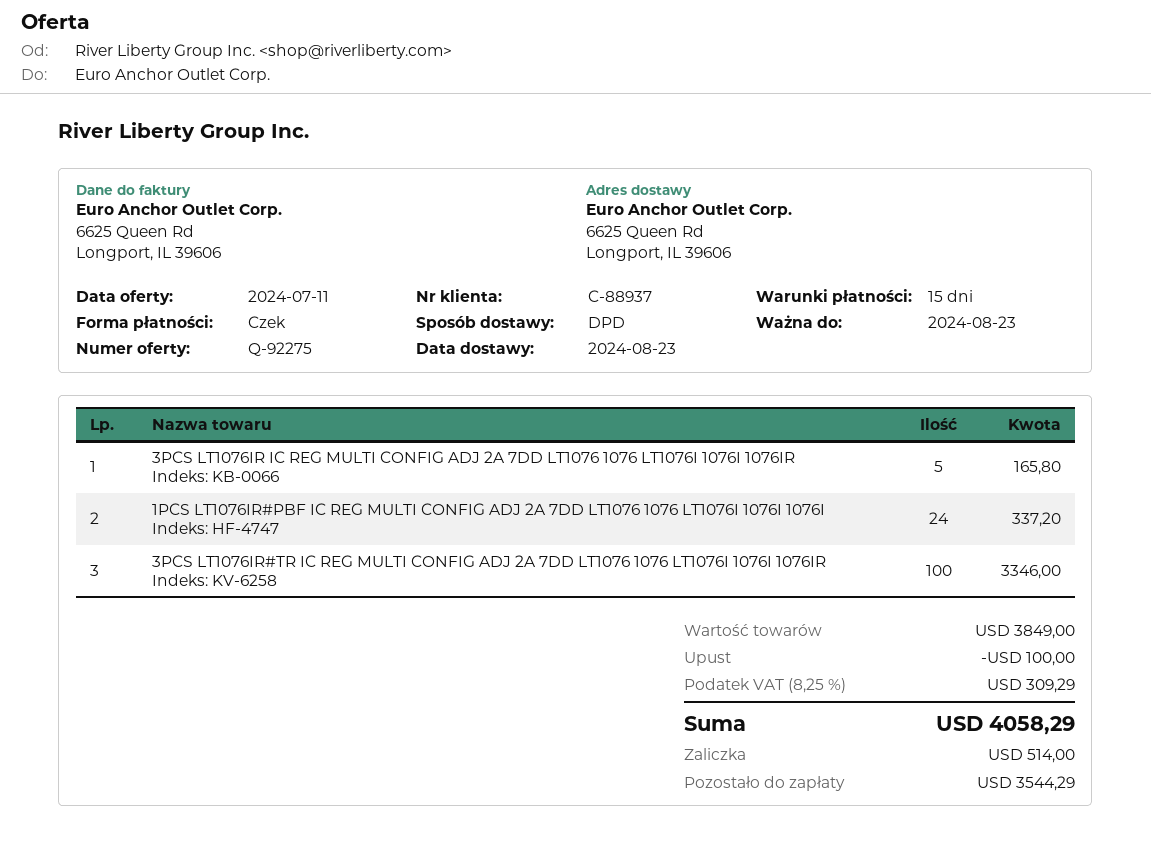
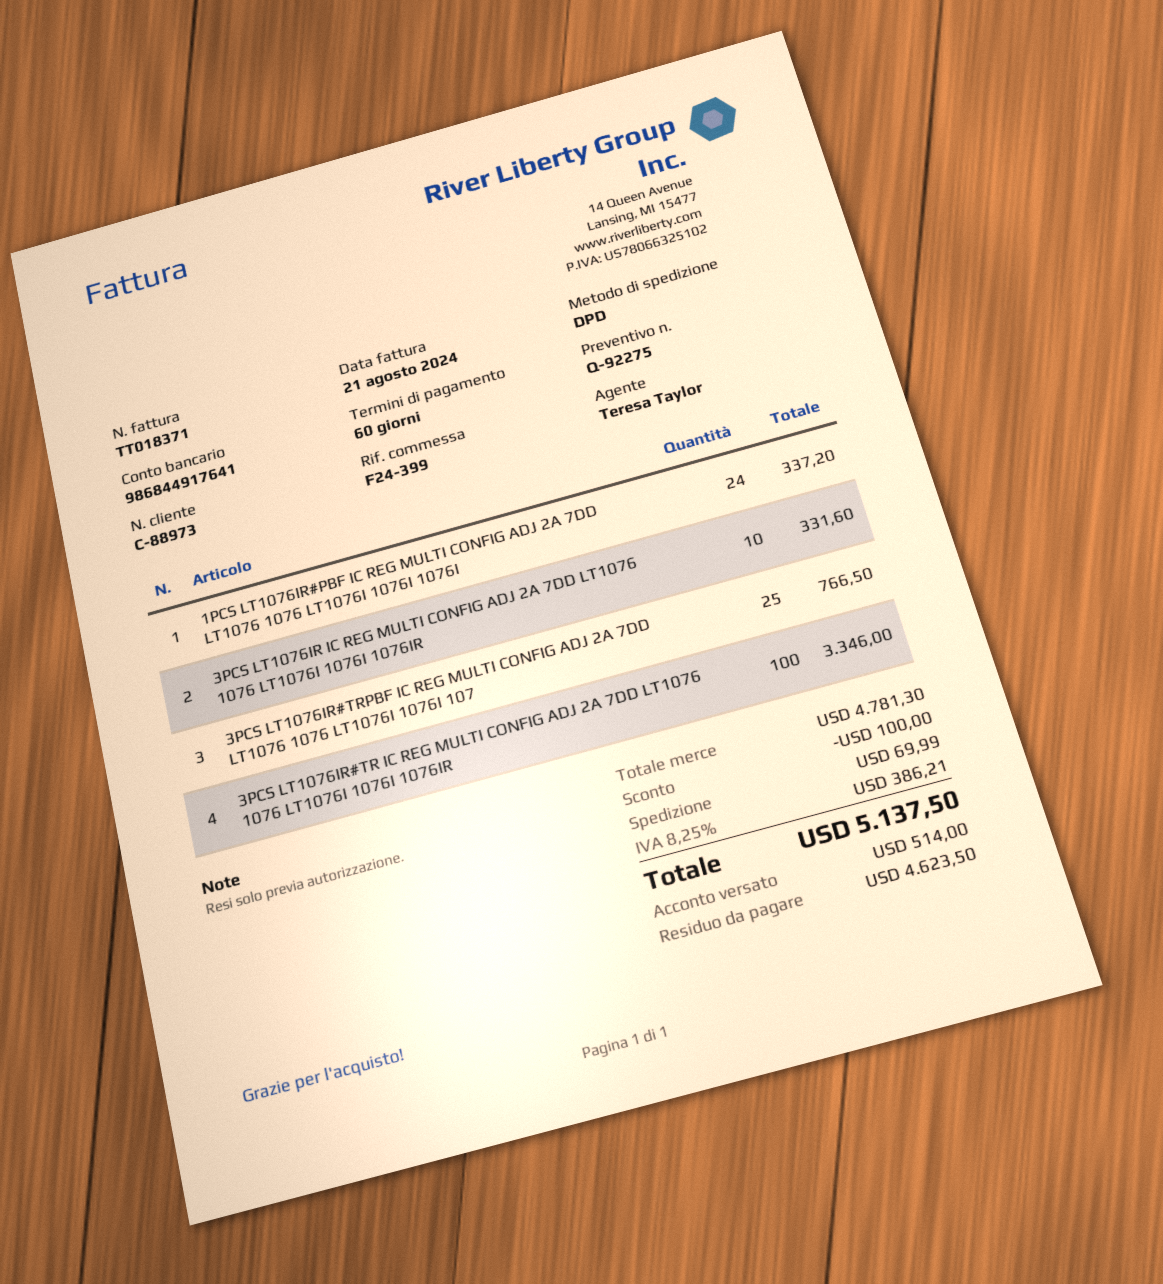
payment terms: 15 days -> 60 days
customer number: C-88937 -> C-88973
3PCS LT1076IR IC REG MULTI CONFIG ADJ 2A 7DD LT1076 1076 LT1076I 1076I 1076IR: 5 for 165.80 -> 10 for 331.60
3PCS LT1076IR#TRPBF IC REG MULTI CONFIG ADJ 2A 7DD LT1076 1076 LT1076I 1076I 107: none -> 25 for 766.50
subtotal: 3849.00 -> 4781.30
shipping: none -> 69.99
tax: 8.25% = 309.29 -> 8.25% = 386.21
total: 4058.29 -> 5137.50
balance: 3544.29 -> 4623.50

